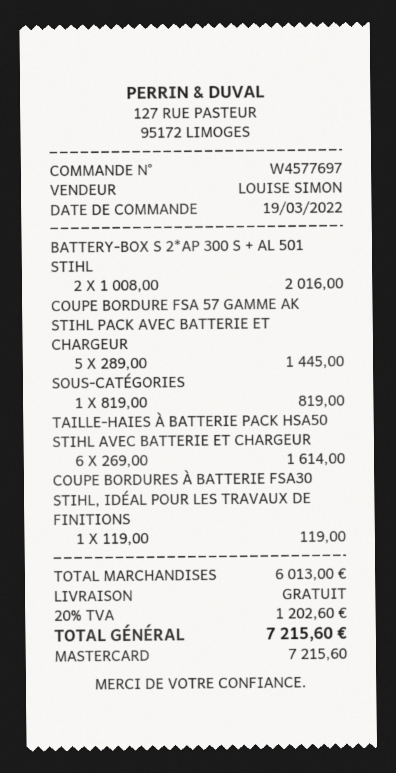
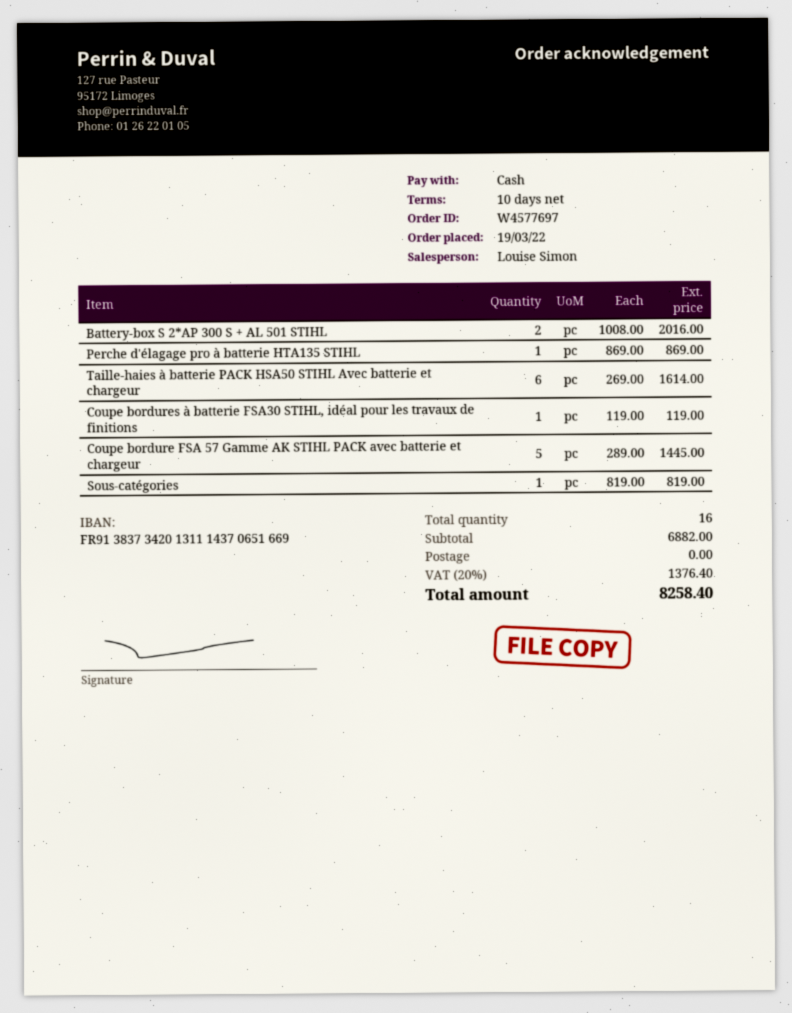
payment method: Mastercard -> cash
Perche d'élagage pro à batterie HTA135 STIHL: none -> 1 x 869.00 = 869.00
subtotal: 6013.00 -> 6882.00
tax: 20% = 1202.60 -> 20% = 1376.40
total: 7215.60 -> 8258.40

